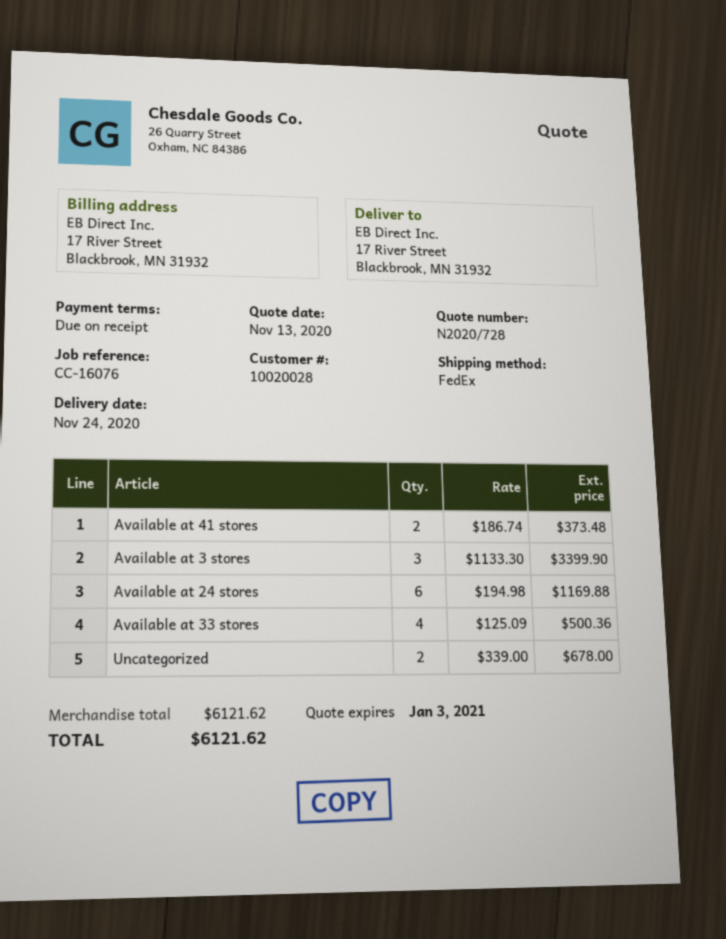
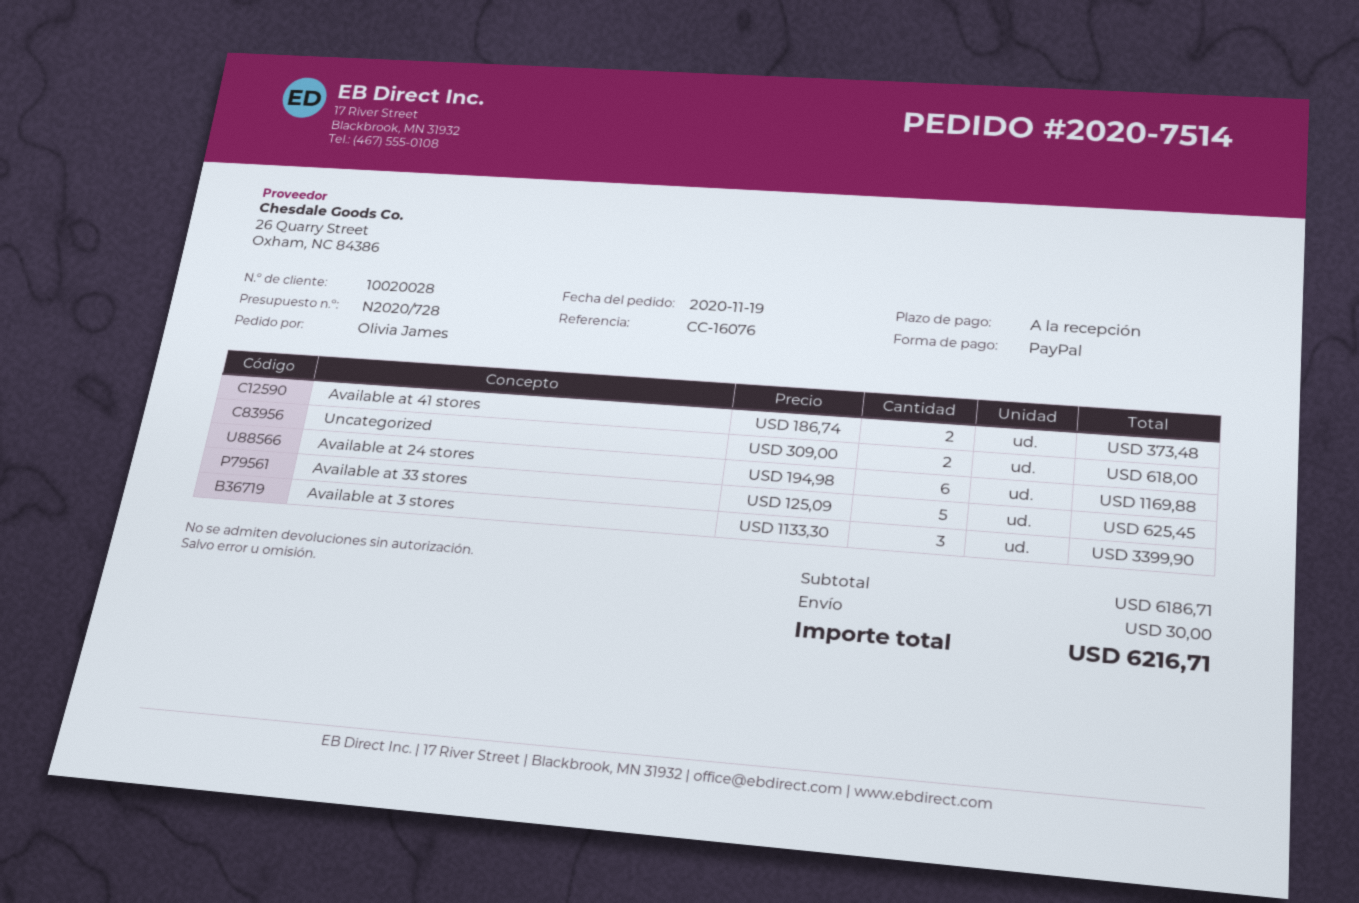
Available at 33 stores: 4 x 125.09 = 500.36 -> 5 x 125.09 = 625.45
Uncategorized: 2 x 339.00 = 678.00 -> 2 x 309.00 = 618.00
subtotal: 6121.62 -> 6186.71
shipping: none -> 30.00
total: 6121.62 -> 6216.71

